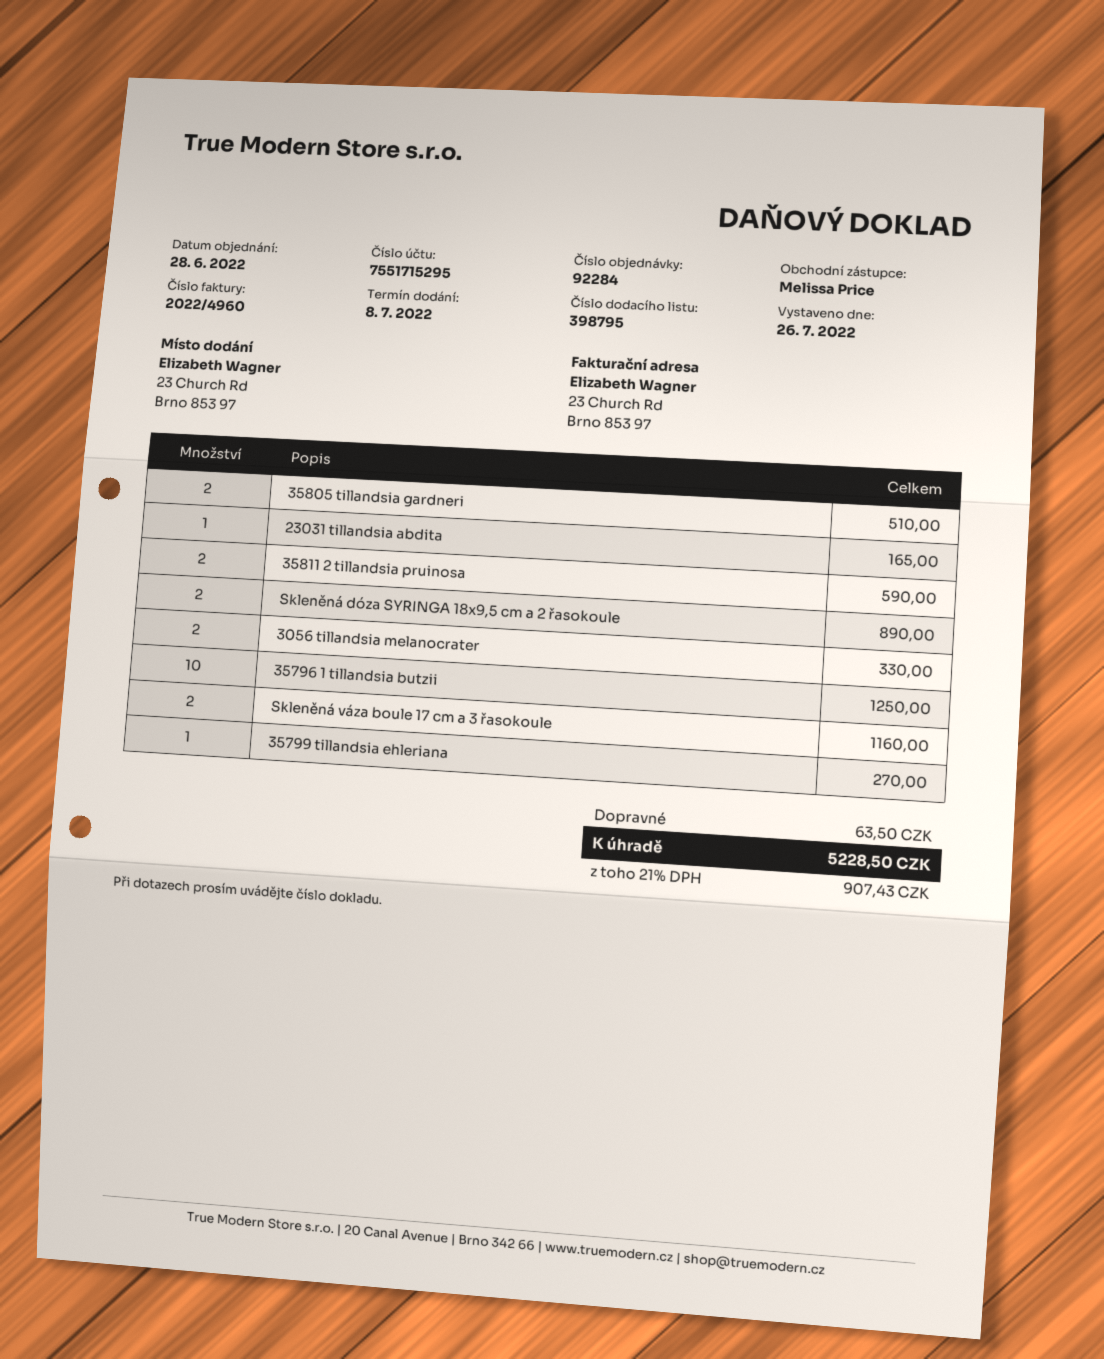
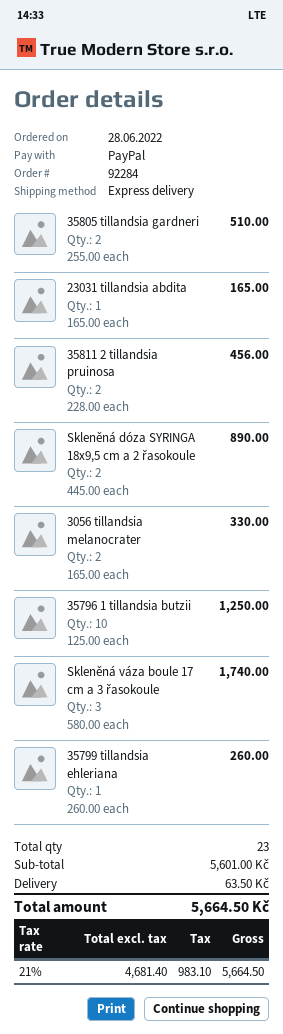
35811 2 tillandsia pruinosa: 2 for 590.00 -> 2 for 456.00
Skleněná váza boule 17 cm a 3 řasokoule: 2 for 1160.00 -> 3 for 1740.00
35799 tillandsia ehleriana: 1 for 270.00 -> 1 for 260.00
tax: 21% = 907.43 -> 21% = 983.10
total: 5228.50 -> 5664.50

